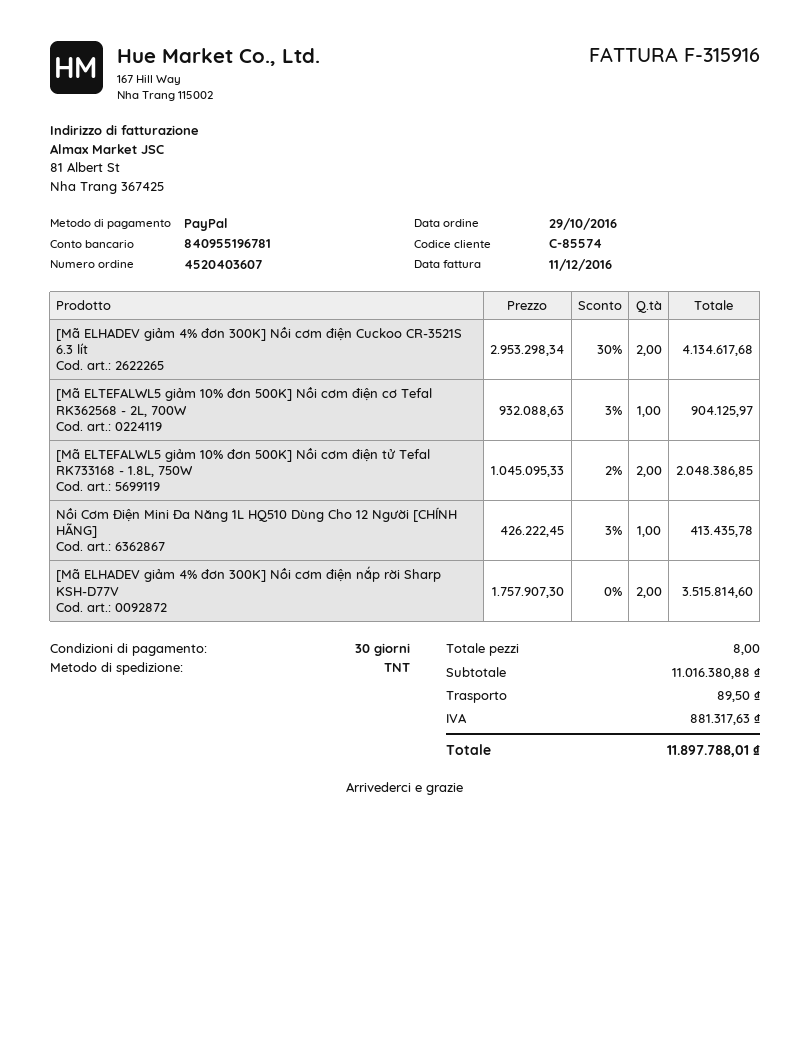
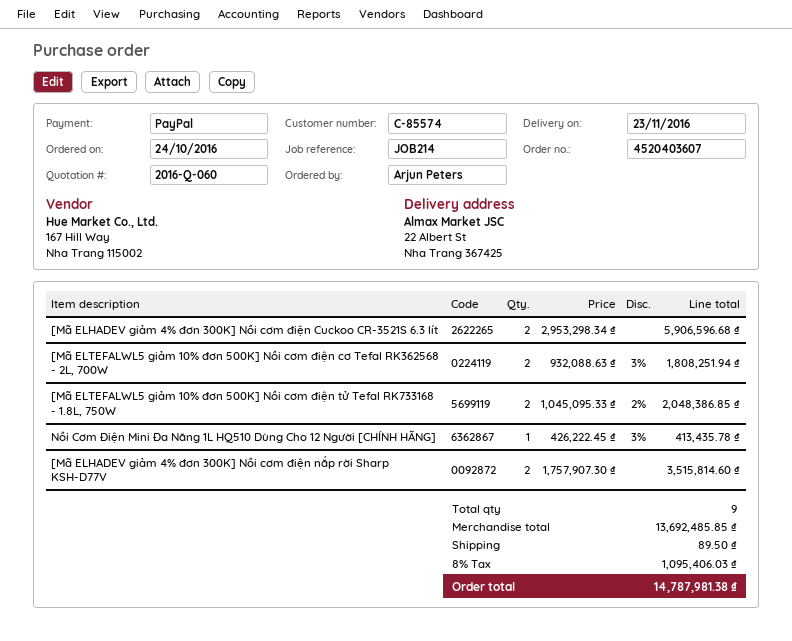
order date: 2016-10-29 -> 2016-10-24
[Mã ELHADEV giảm 4% đơn 300K] Nồi cơm điện Cuckoo CR-3521S 6.3 lít: 2 x 2953298.34 - 30% = 4134617.68 -> 2 x 2953298.34 = 5906596.68
[Mã ELTEFALWL5 giảm 10% đơn 500K] Nồi cơm điện cơ Tefal RK362568 - 2L, 700W: 1 x 932088.63 - 3% = 904125.97 -> 2 x 932088.63 - 3% = 1808251.94
total quantity: 8 -> 9
subtotal: 11016380.88 -> 13692485.85
tax: 881317.63 -> 1095406.03
total: 11897788.01 -> 14787981.38

